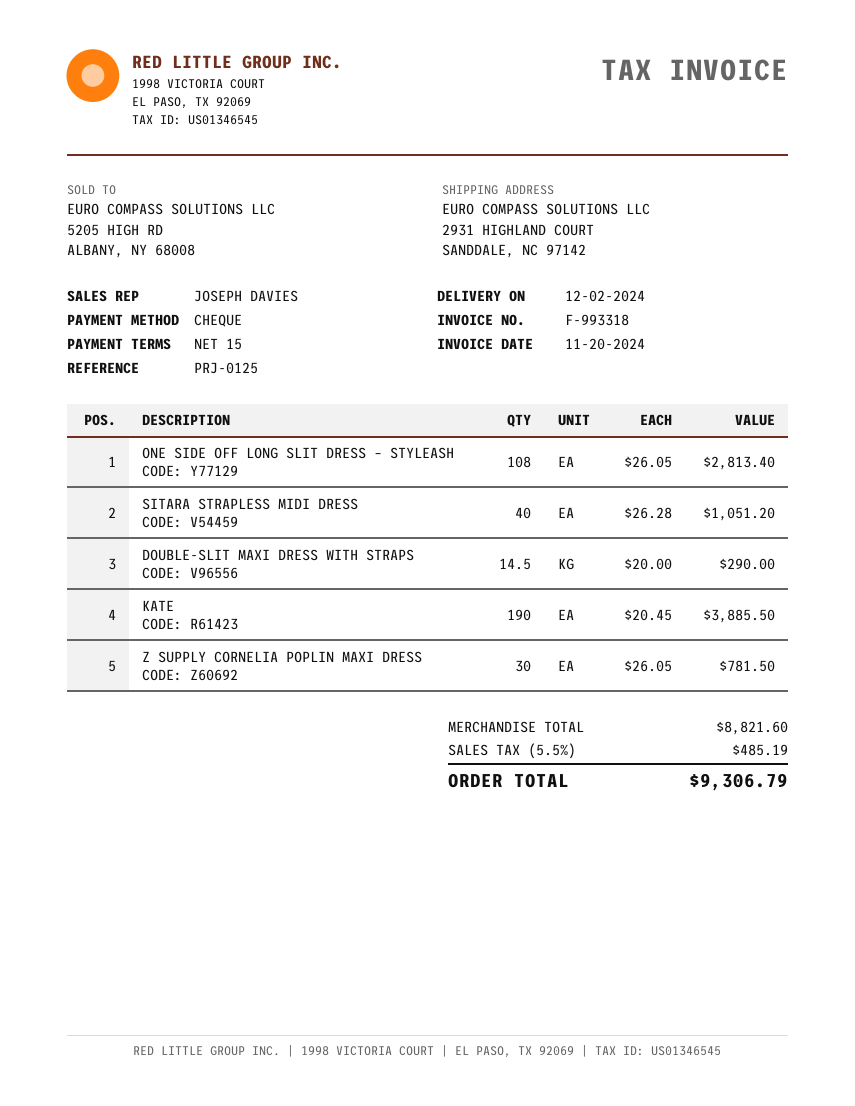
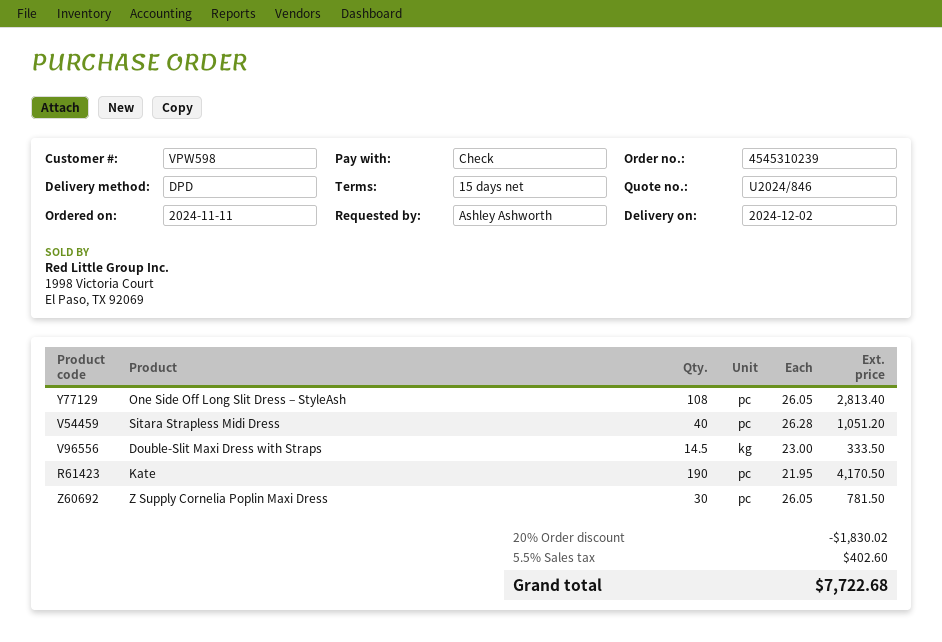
DOUBLE-SLIT MAXI DRESS WITH STRAPS: 14.5 x 20.00 = 290.00 -> 14.5 x 23.00 = 333.50
KATE: 190 x 20.45 = 3885.50 -> 190 x 21.95 = 4170.50
discount: none -> 20% = 1830.02
tax: 5.5% = 485.19 -> 5.5% = 402.60
total: 9306.79 -> 7722.68

